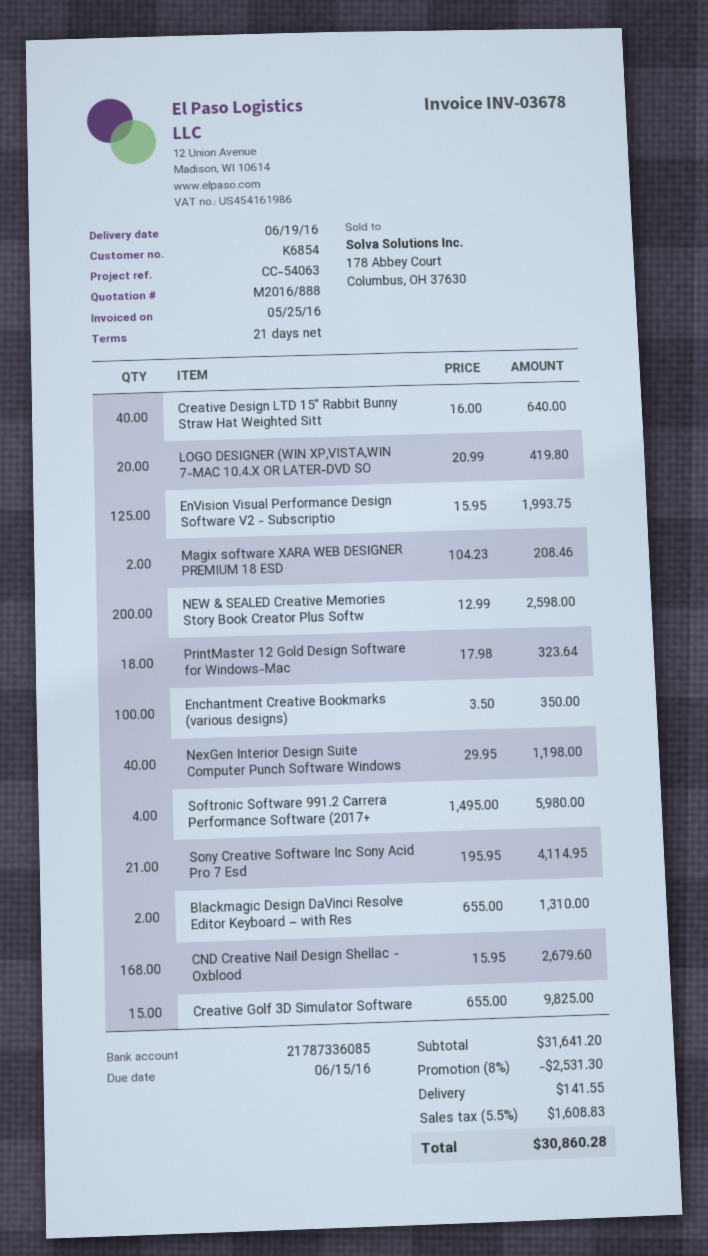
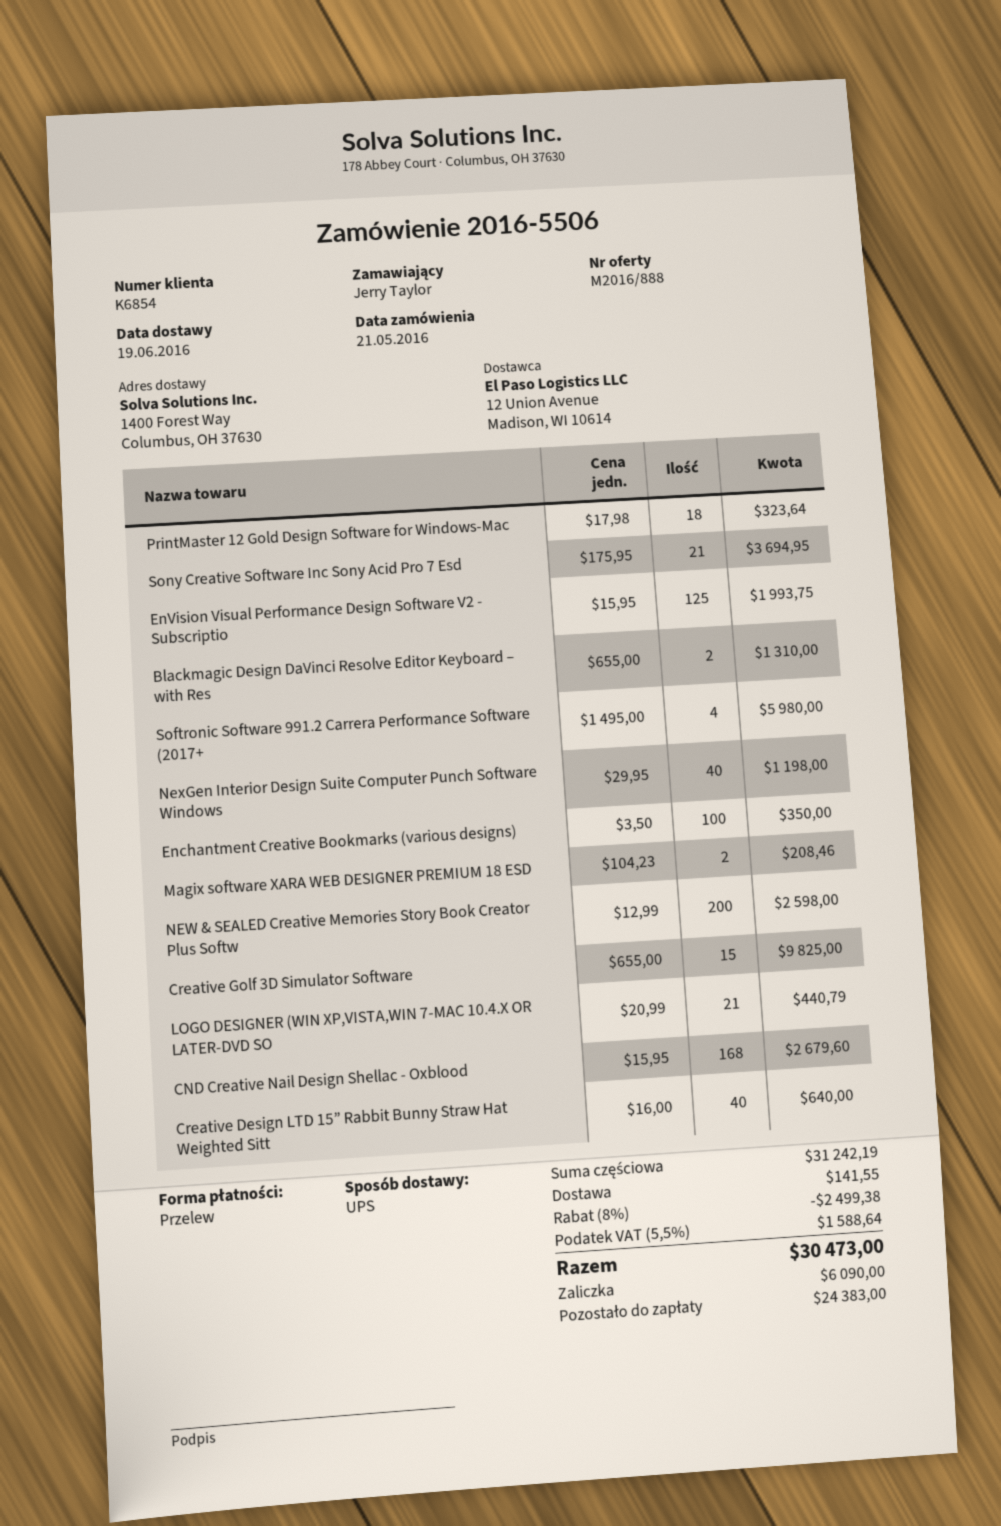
LOGO DESIGNER (WIN XP,VISTA,WIN 7-MAC 10.4.X OR LATER-DVD SO: 20 x 20.99 = 419.80 -> 21 x 20.99 = 440.79
Sony Creative Software Inc Sony Acid Pro 7 Esd: 21 x 195.95 = 4114.95 -> 21 x 175.95 = 3694.95
subtotal: 31641.20 -> 31242.19
discount: 8% = 2531.30 -> 8% = 2499.38
tax: 5.5% = 1608.83 -> 5.5% = 1588.64
total: 30860.28 -> 30473.00

